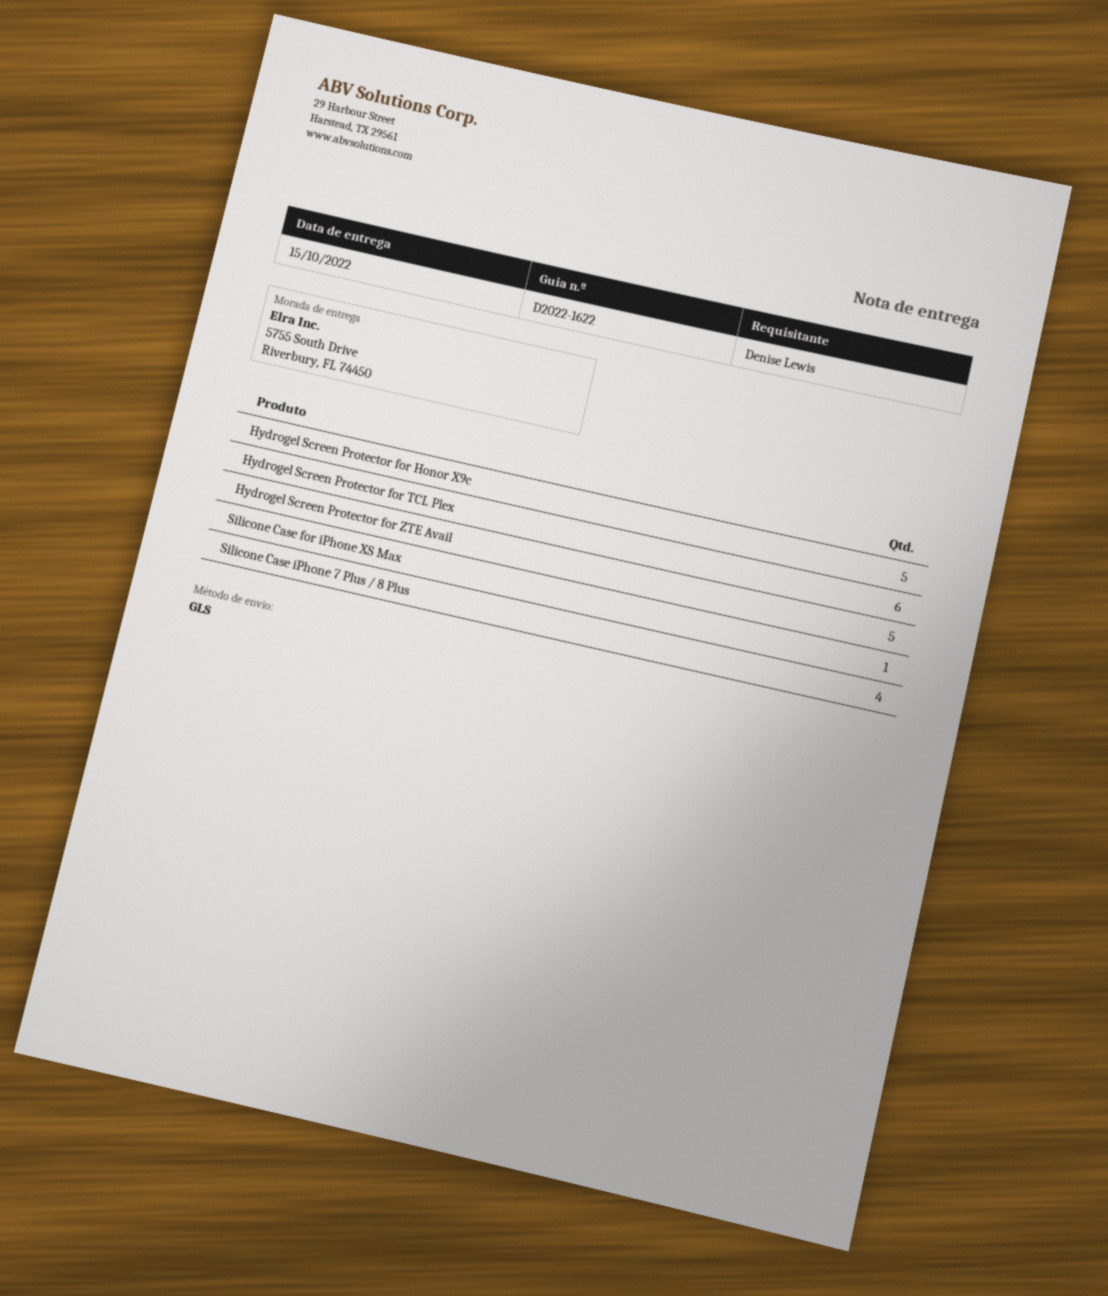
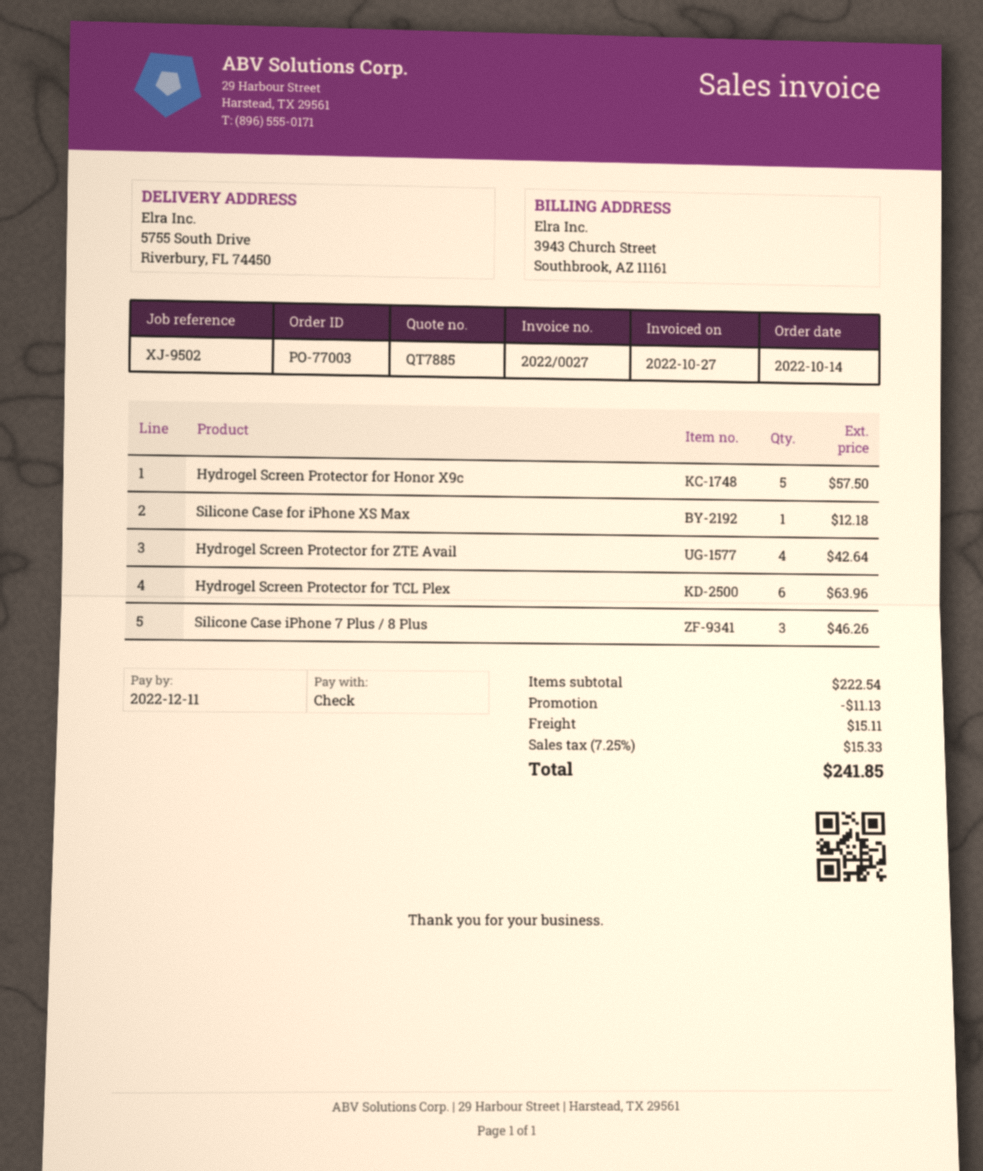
Hydrogel Screen Protector for ZTE Avail: 5 -> 4
Silicone Case iPhone 7 Plus / 8 Plus: 4 -> 3

